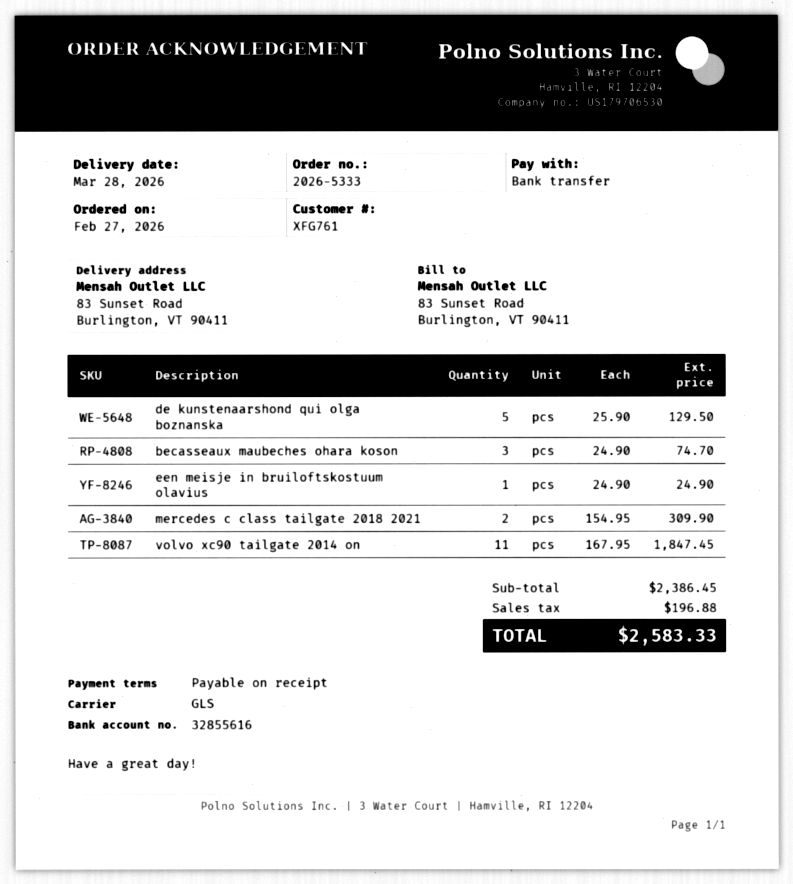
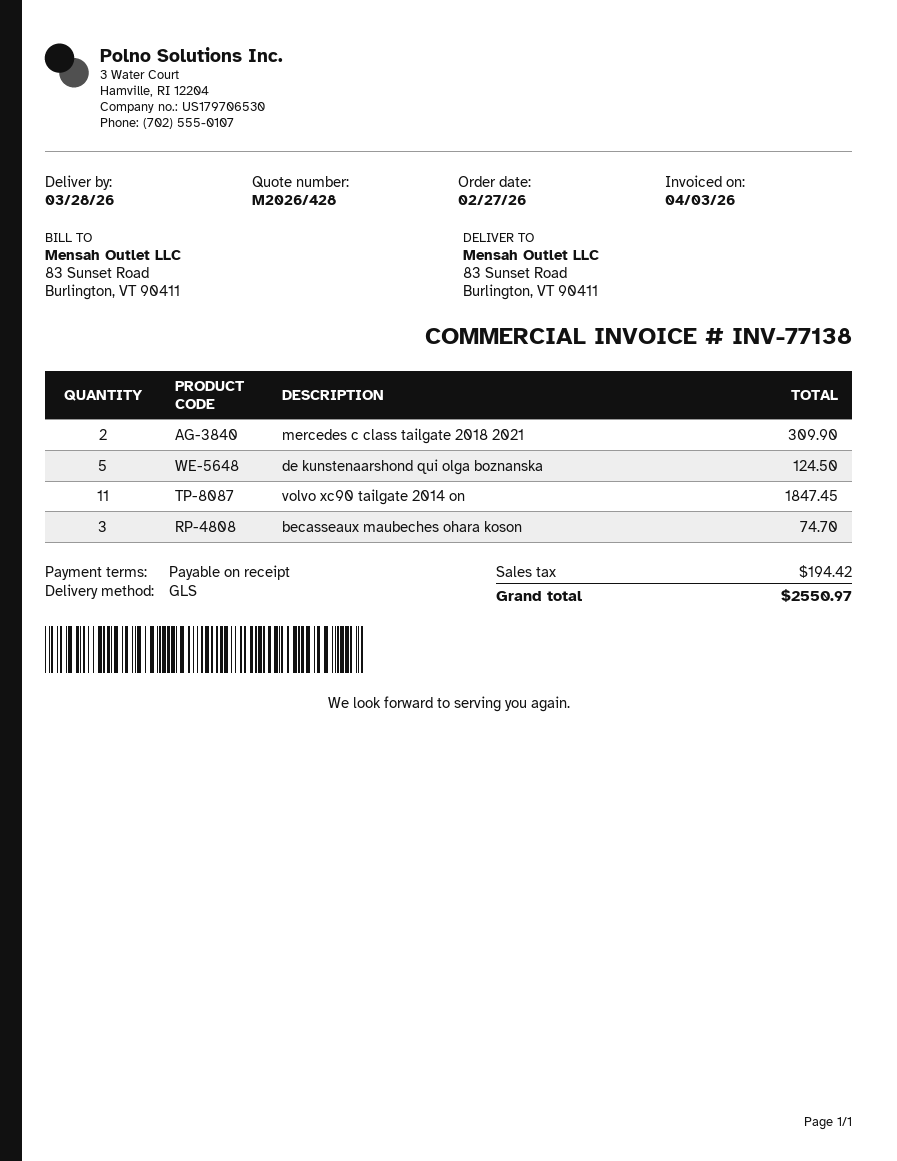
de kunstenaarshond qui olga boznanska: 5 for 129.50 -> 5 for 124.50
een meisje in bruiloftskostuum olavius: 1 for 24.90 -> none
tax: 196.88 -> 194.42
total: 2583.33 -> 2550.97

